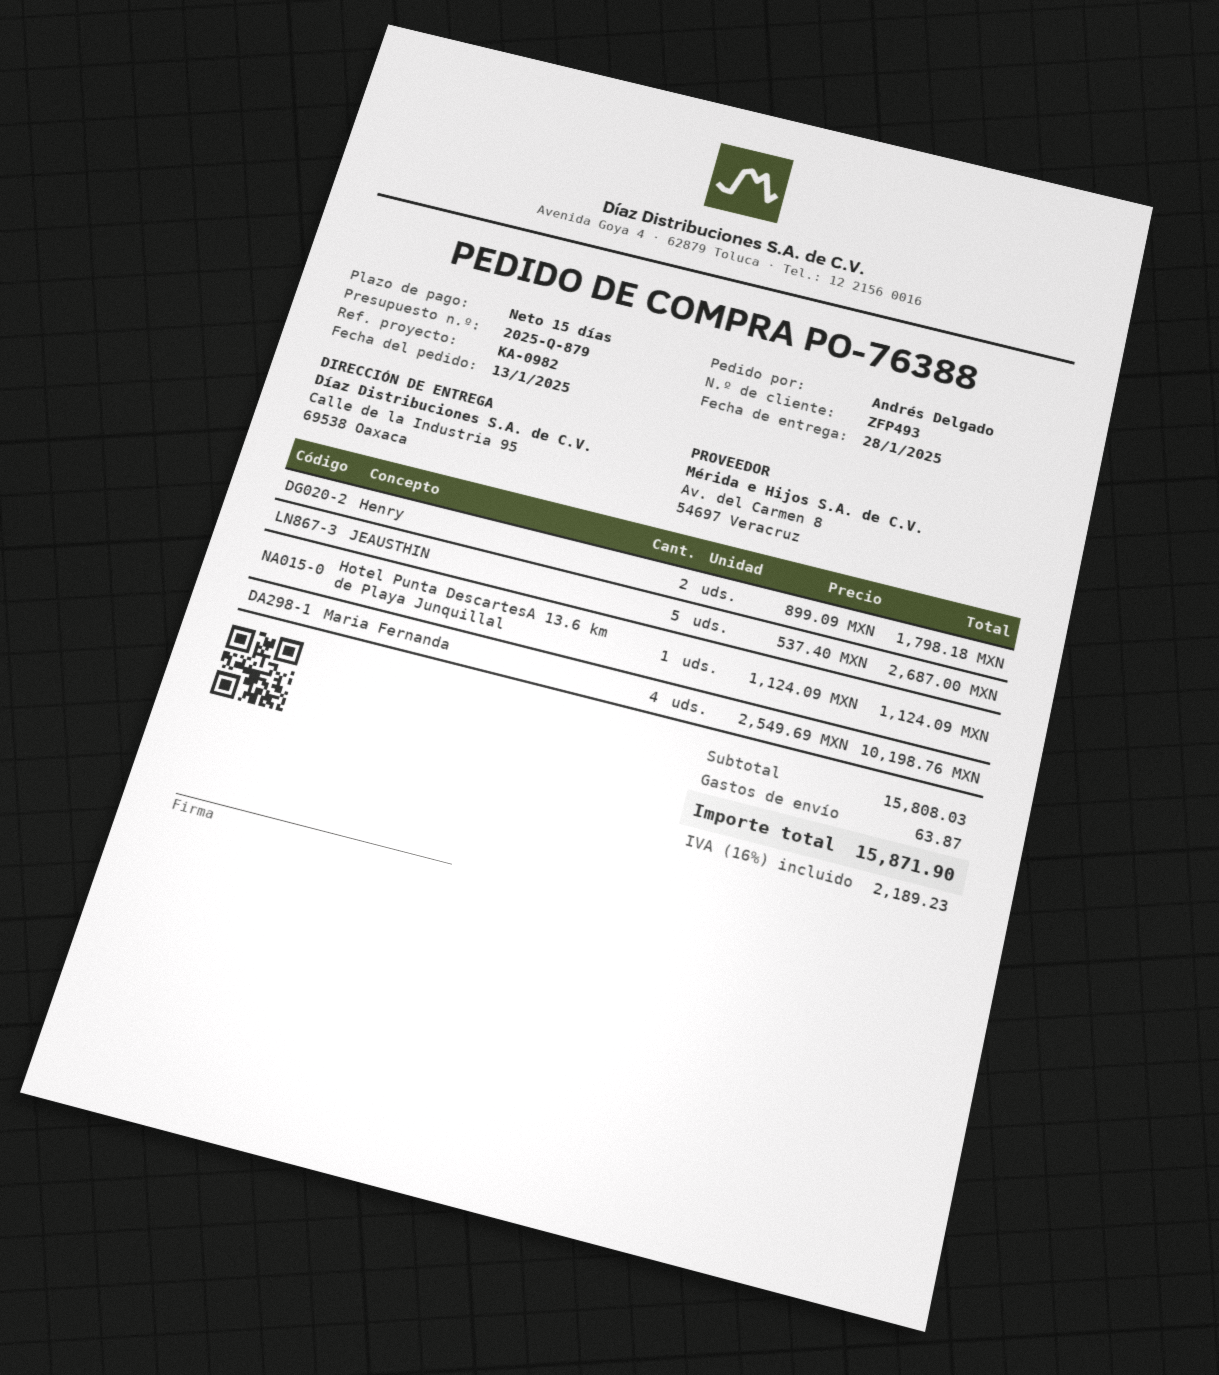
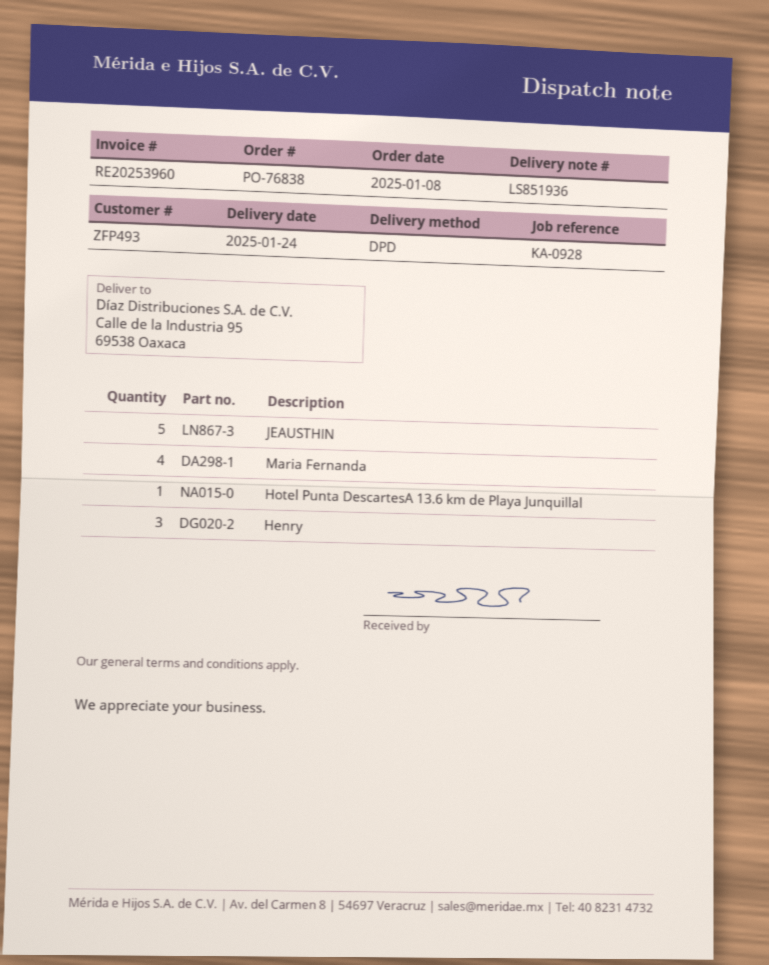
order number: PO-76388 -> PO-76838
order date: 2025-01-13 -> 2025-01-08
delivery date: 2025-01-28 -> 2025-01-24
reference: KA-0982 -> KA-0928
Henry: 2 -> 3

